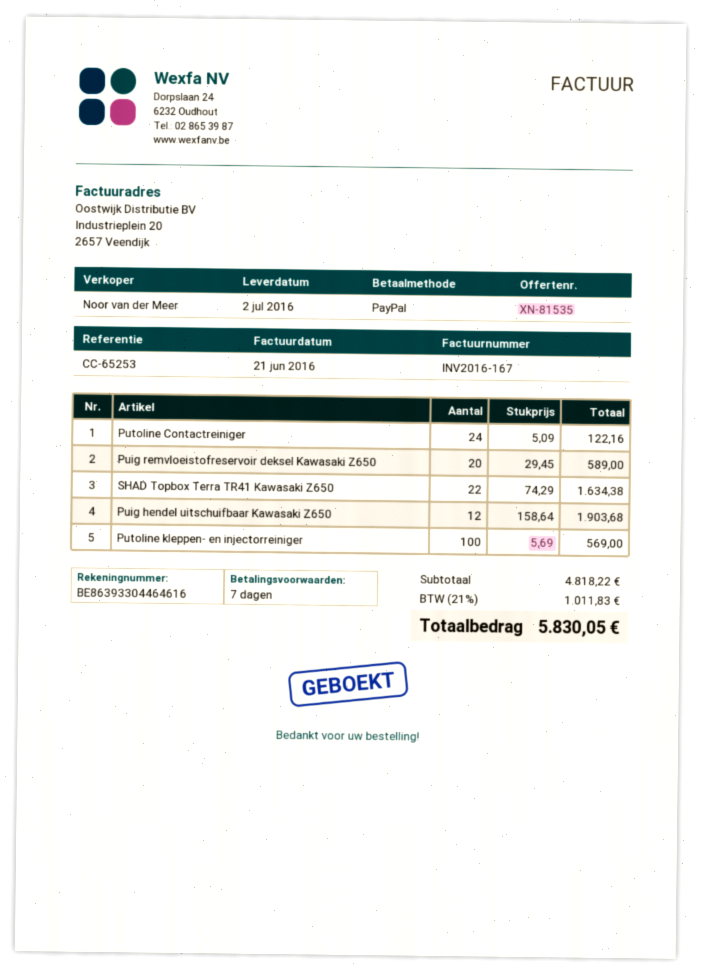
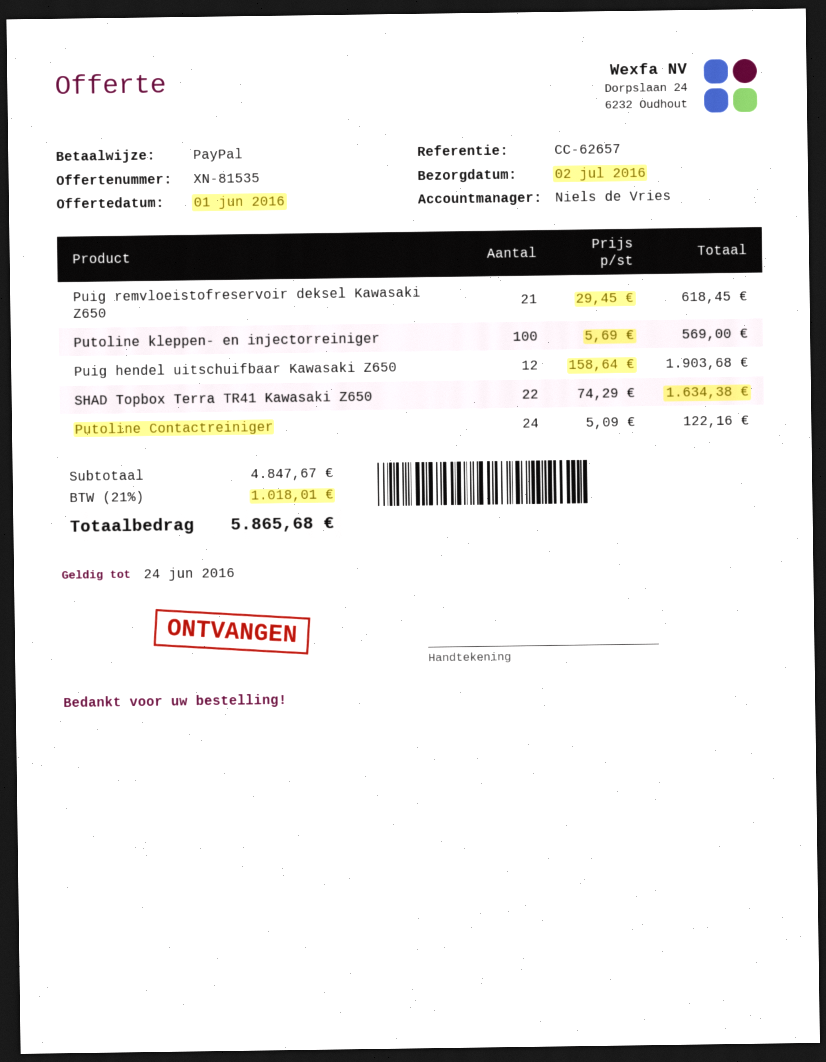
reference: CC-65253 -> CC-62657
sales rep: Noor van der Meer -> Niels de Vries
Puig remvloeistofreservoir deksel Kawasaki Z650: 20 x 29.45 = 589.00 -> 21 x 29.45 = 618.45
subtotal: 4818.22 -> 4847.67
tax: 21% = 1011.83 -> 21% = 1018.01
total: 5830.05 -> 5865.68

